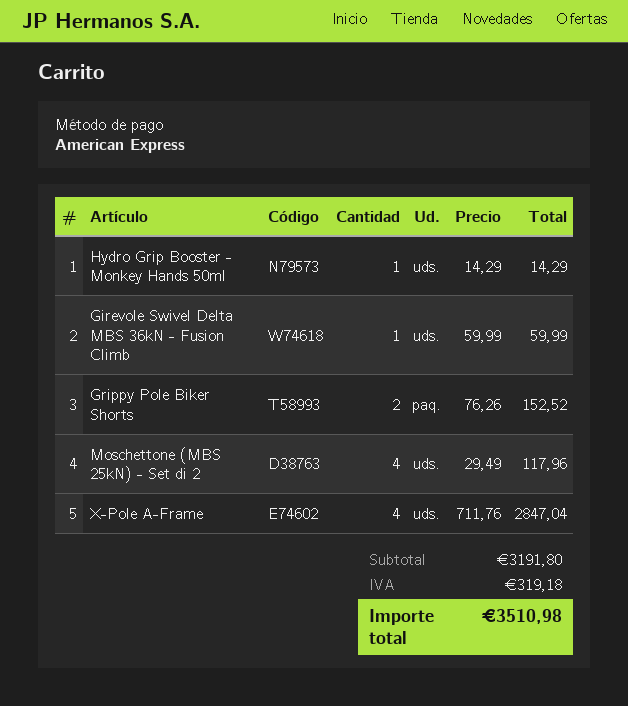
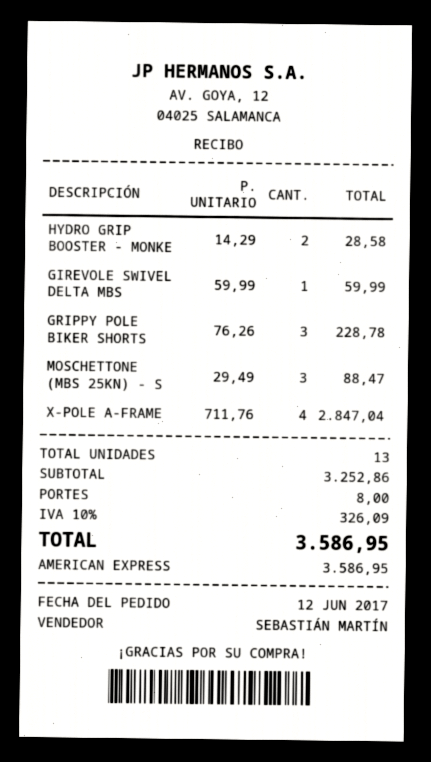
Hydro Grip Booster - Monkey Hands 50ml: 1 x 14.29 = 14.29 -> 2 x 14.29 = 28.58
Grippy Pole Biker Shorts: 2 x 76.26 = 152.52 -> 3 x 76.26 = 228.78
Moschettone (MBS 25kN) - Set di 2: 4 x 29.49 = 117.96 -> 3 x 29.49 = 88.47
subtotal: 3191.80 -> 3252.86
shipping: none -> 8.00
tax: 319.18 -> 326.09
total: 3510.98 -> 3586.95

